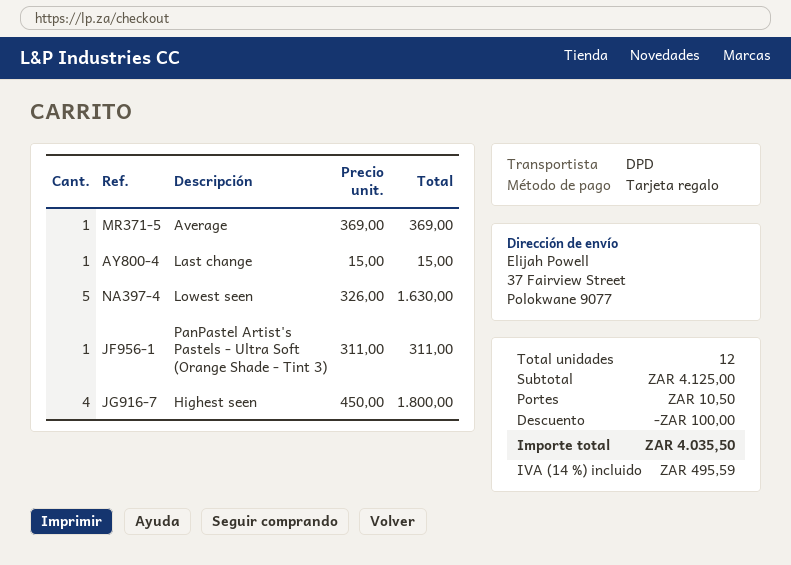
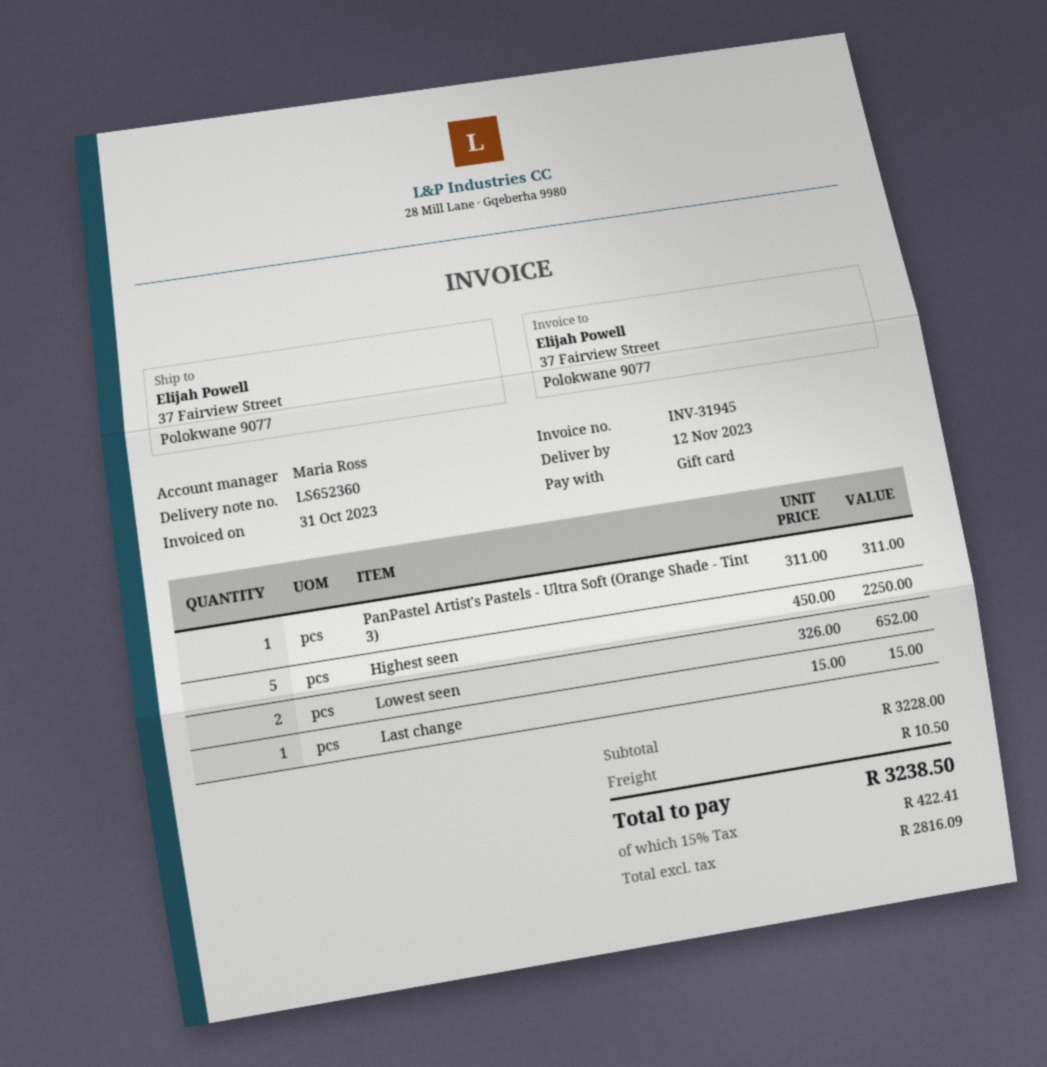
Average: 1 x 369.00 = 369.00 -> none
Lowest seen: 5 x 326.00 = 1630.00 -> 2 x 326.00 = 652.00
Highest seen: 4 x 450.00 = 1800.00 -> 5 x 450.00 = 2250.00
subtotal: 4125.00 -> 3228.00
discount: 100.00 -> none
tax: 14% = 495.59 -> 15% = 422.41
total: 4035.50 -> 3238.50

